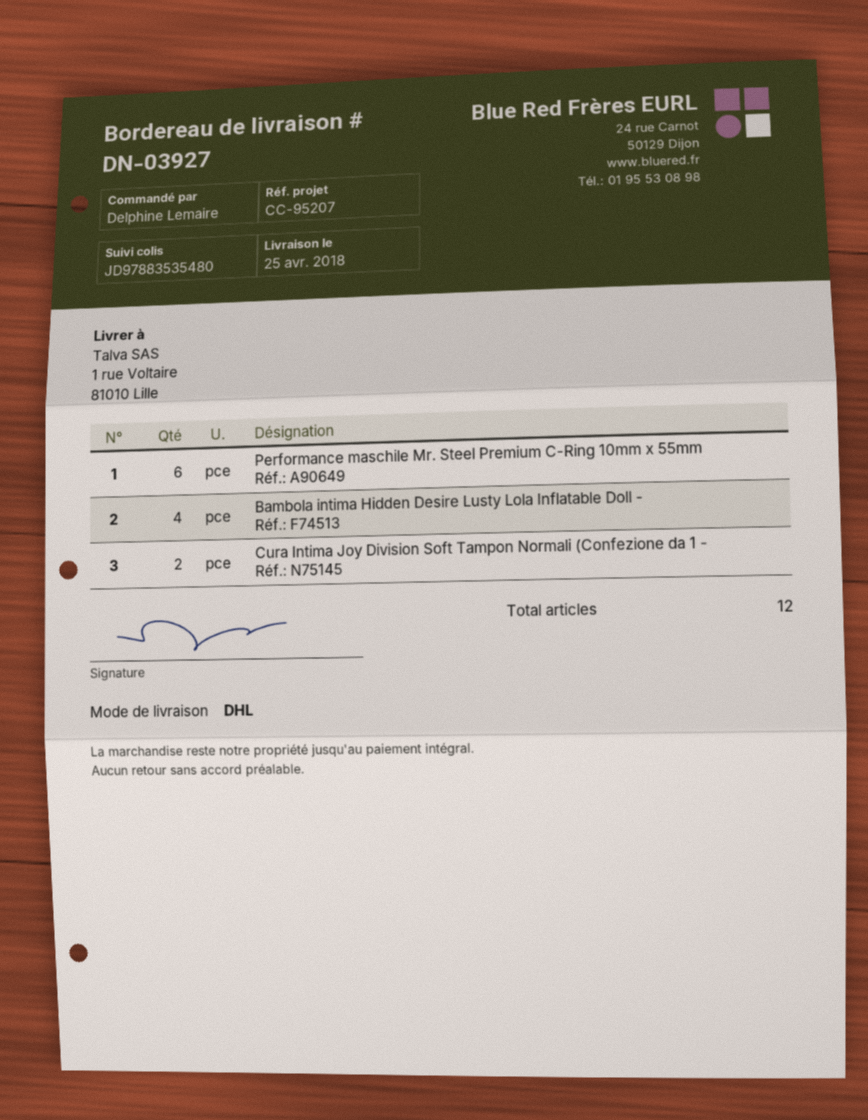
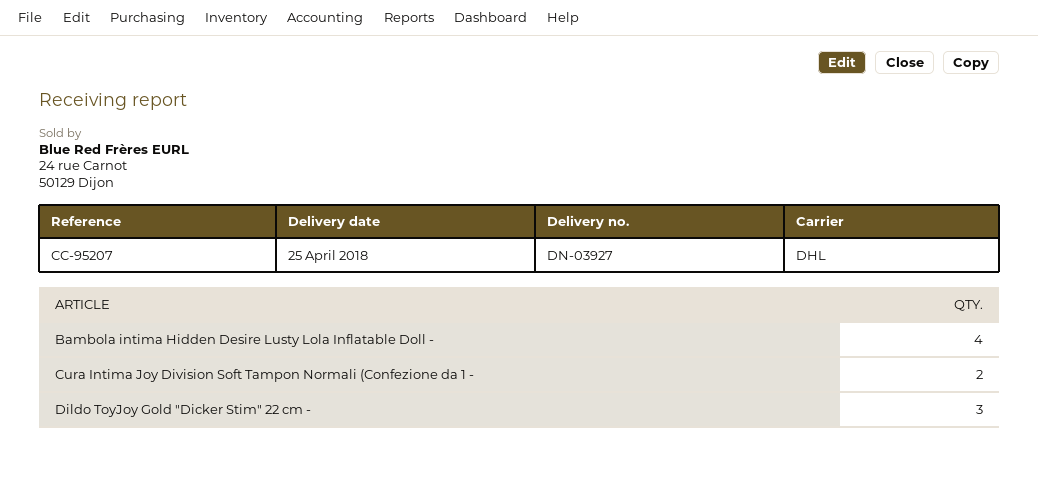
Performance maschile Mr. Steel Premium C-Ring 10mm x 55mm: 6 -> none
Dildo ToyJoy Gold "Dicker Stim" 22 cm -: none -> 3

